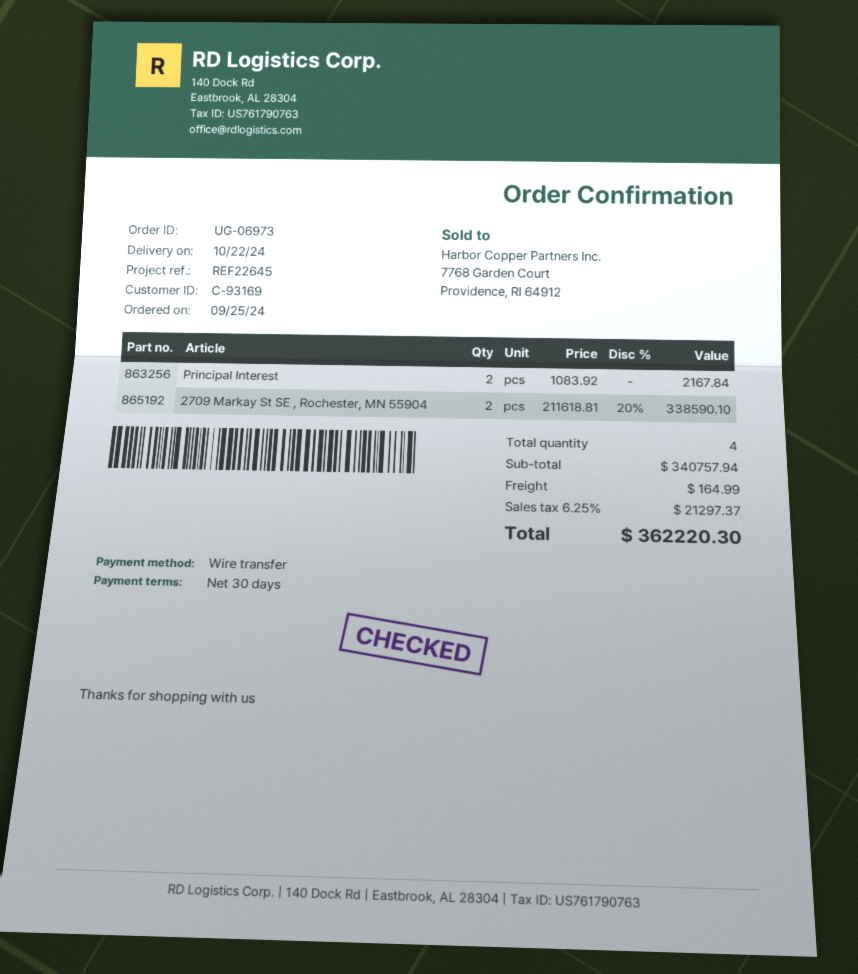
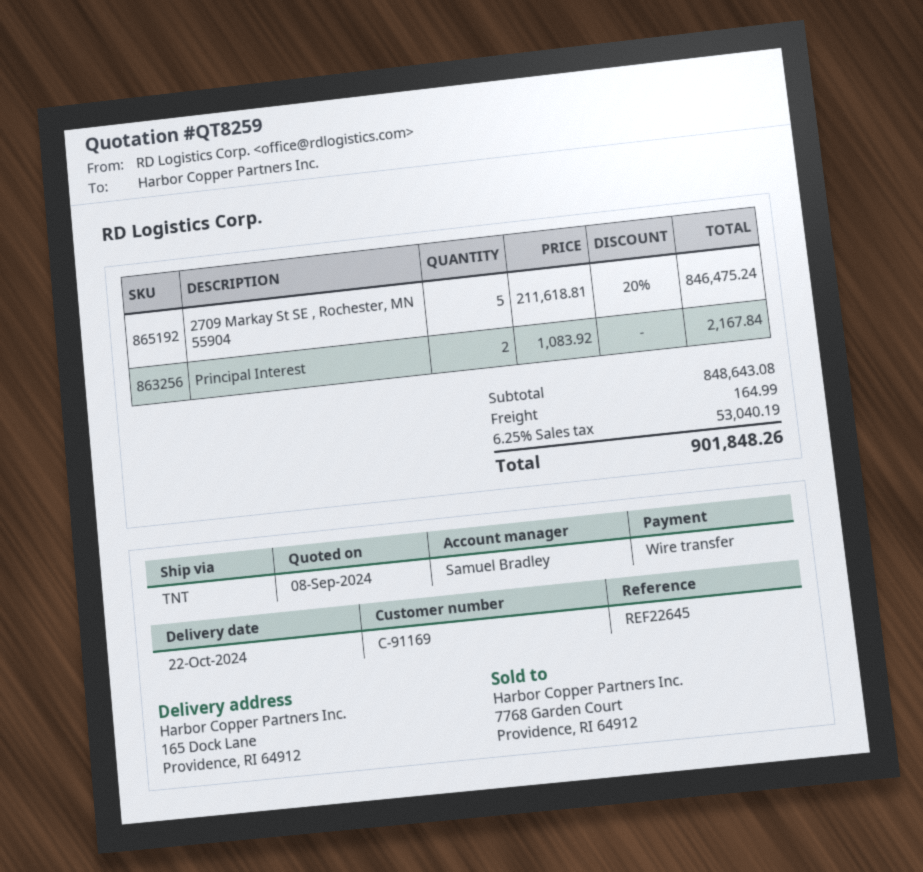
customer number: C-93169 -> C-91169
2709 Markay St SE , Rochester, MN 55904: 2 x 211618.81 - 20% = 338590.10 -> 5 x 211618.81 - 20% = 846475.24
subtotal: 340757.94 -> 848643.08
tax: 6.25% = 21297.37 -> 6.25% = 53040.19
total: 362220.30 -> 901848.26

